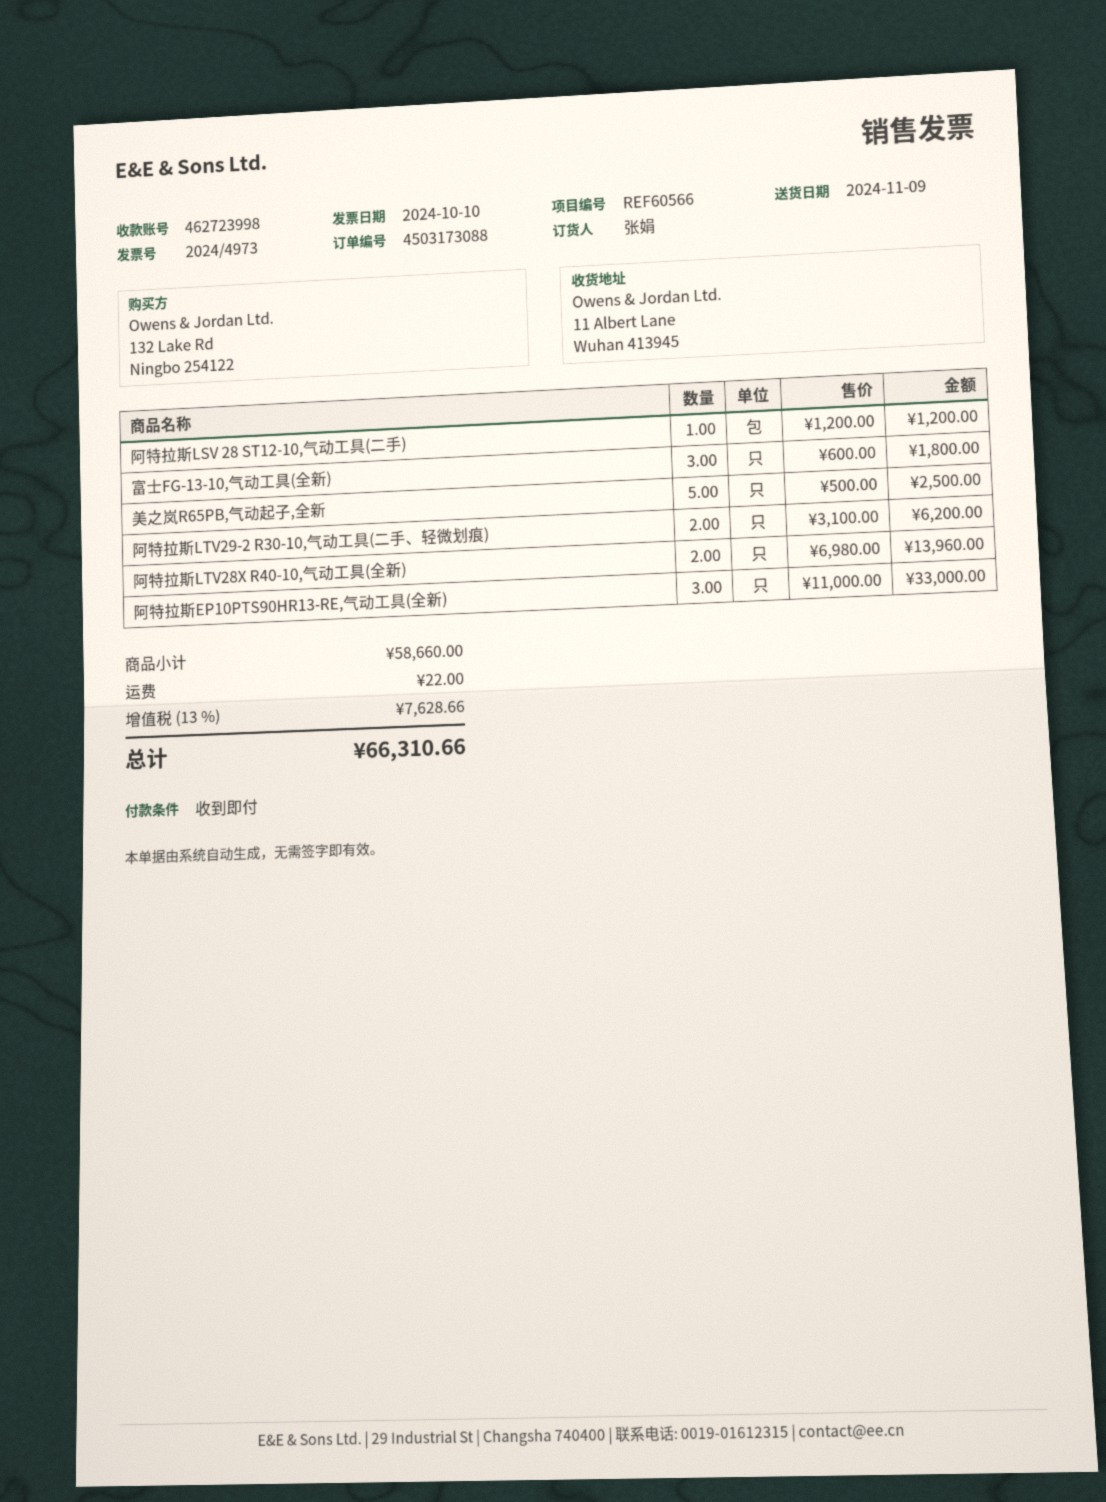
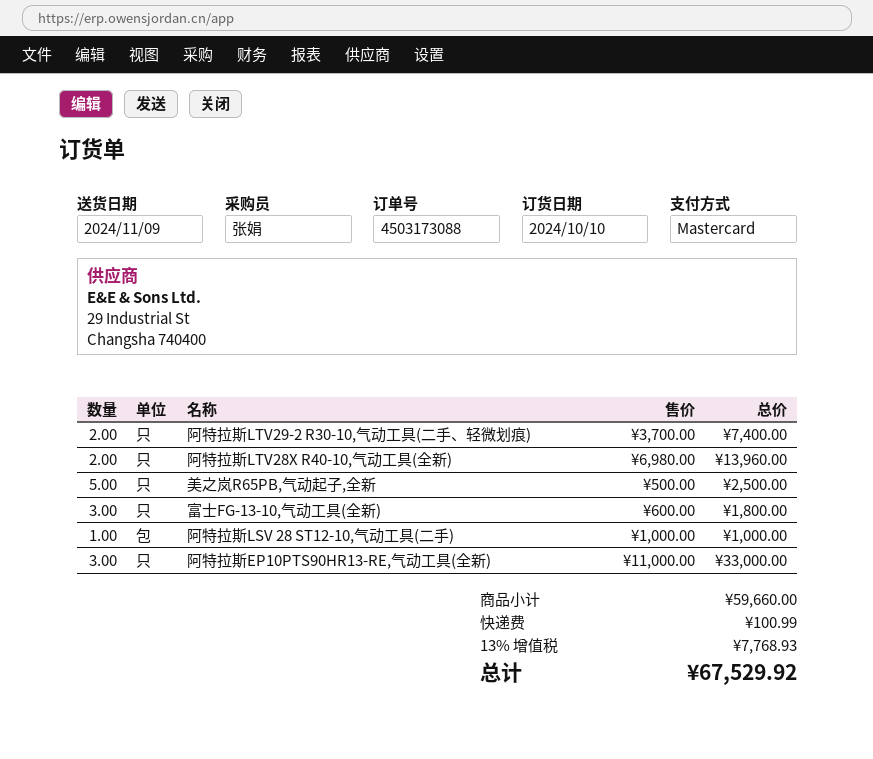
阿特拉斯LSV 28 ST12-10,气动工具(二手): 1 x 1200.00 = 1200.00 -> 1 x 1000.00 = 1000.00
阿特拉斯LTV29-2 R30-10,气动工具(二手、轻微划痕): 2 x 3100.00 = 6200.00 -> 2 x 3700.00 = 7400.00
subtotal: 58660.00 -> 59660.00
shipping: 22.00 -> 100.99
tax: 13% = 7628.66 -> 13% = 7768.93
total: 66310.66 -> 67529.92

